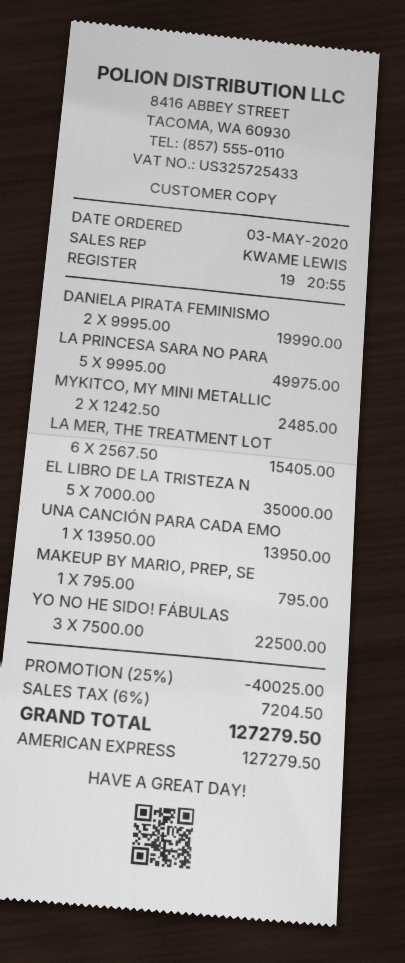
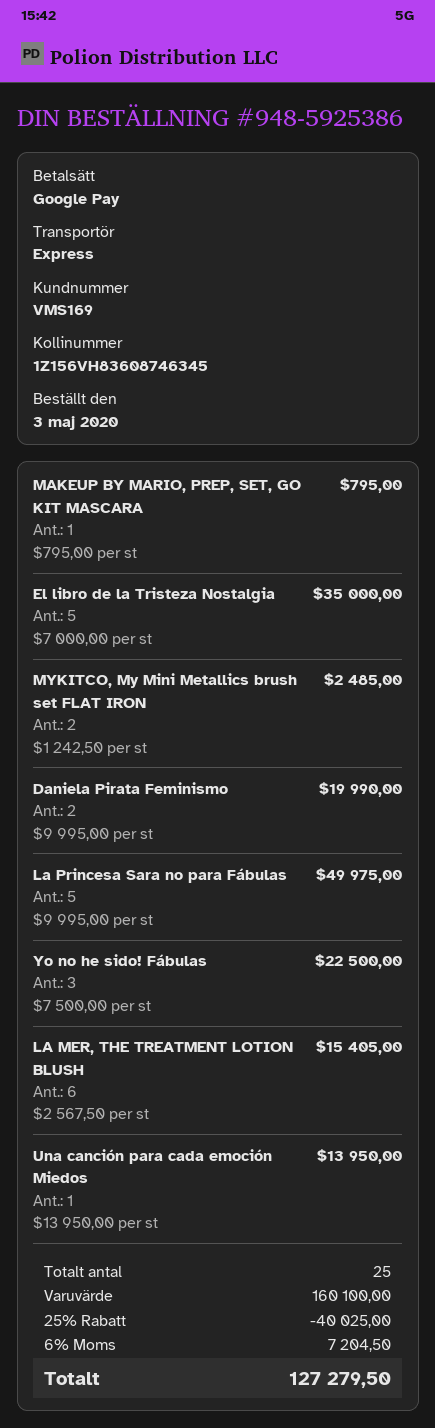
payment method: American Express -> Google Pay

